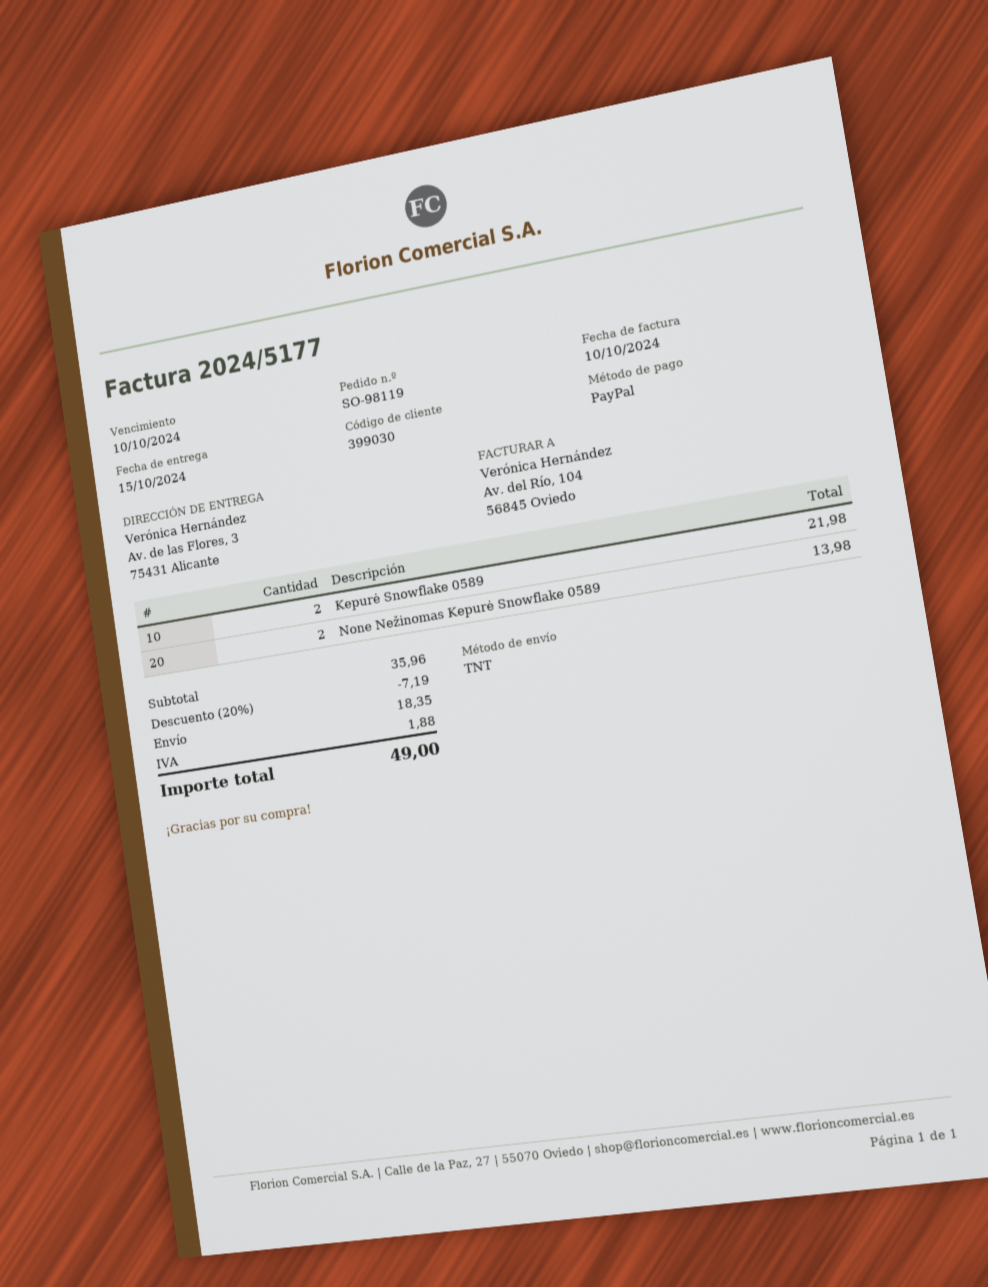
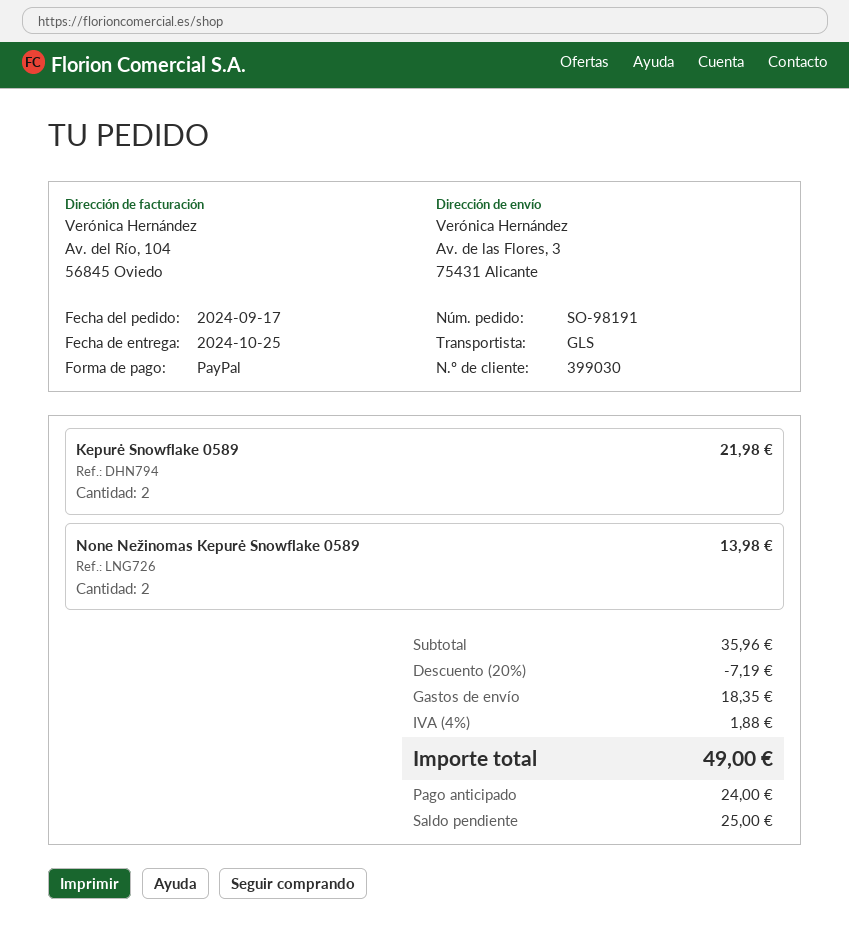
order number: SO-98119 -> SO-98191
delivery date: 2024-10-15 -> 2024-10-25
shipping method: TNT -> GLS

